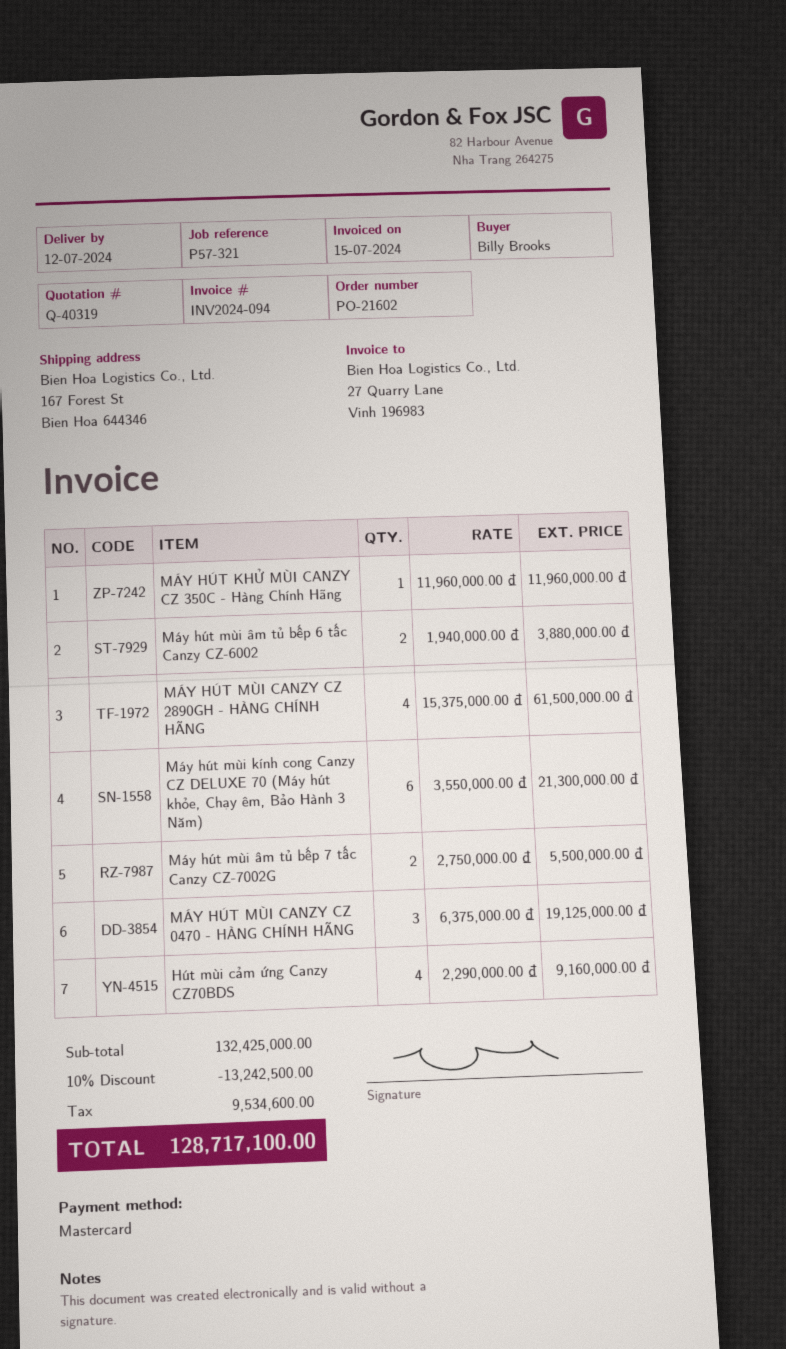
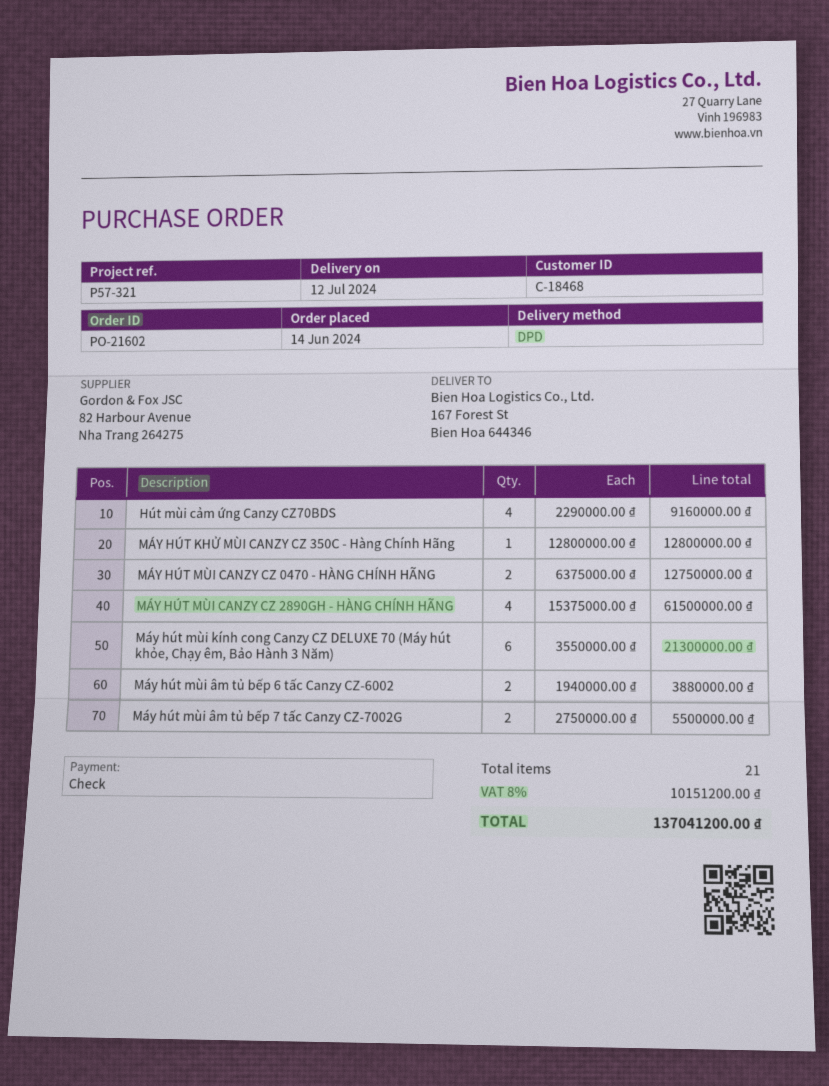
payment method: Mastercard -> cheque
MÁY HÚT KHỬ MÙI CANZY CZ 350C - Hàng Chính Hãng: 1 x 11960000.00 = 11960000.00 -> 1 x 12800000.00 = 12800000.00
MÁY HÚT MÙI CANZY CZ 0470 - HÀNG CHÍNH HÃNG: 3 x 6375000.00 = 19125000.00 -> 2 x 6375000.00 = 12750000.00
discount: 10% = 13242500.00 -> none
tax: 9534600.00 -> 10151200.00
total: 128717100.00 -> 137041200.00

